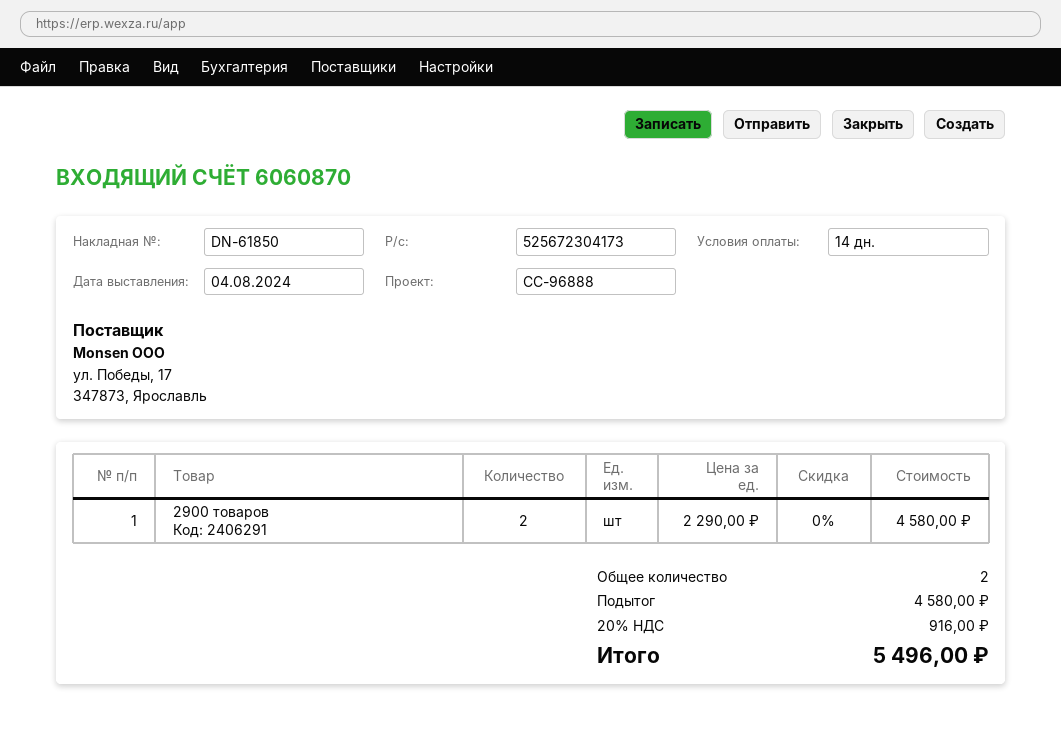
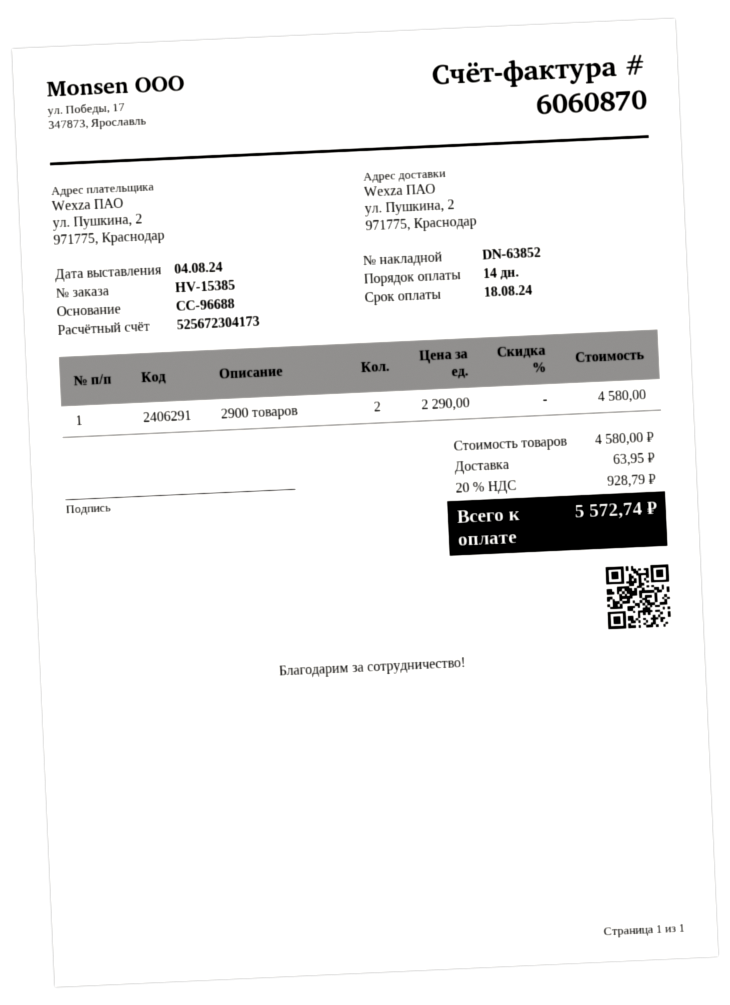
delivery note number: DN-61850 -> DN-63852
reference: CC-96888 -> CC-96688
shipping: none -> 63.95
tax: 20% = 916.00 -> 20% = 928.79
total: 5496.00 -> 5572.74

